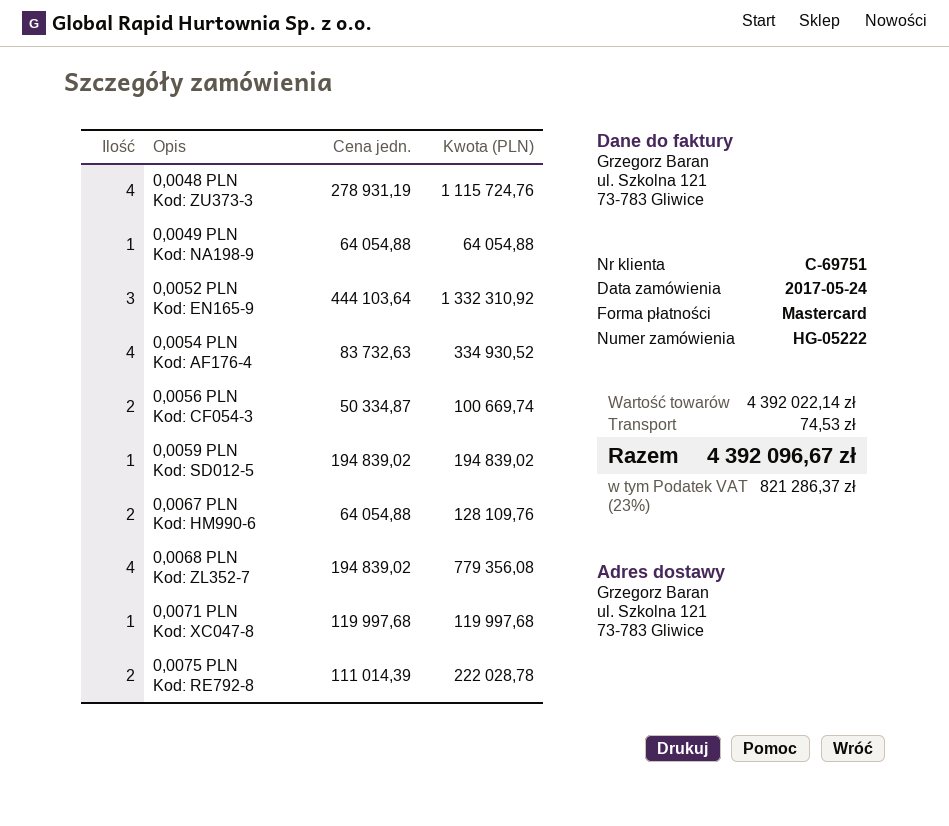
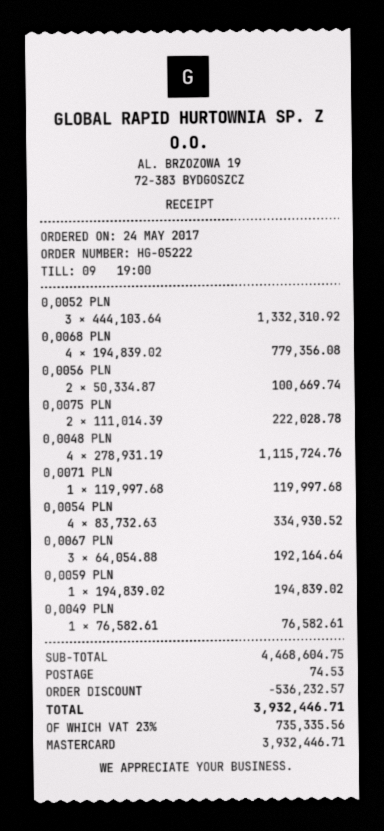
0,0049 PLN: 1 x 64054.88 = 64054.88 -> 1 x 76582.61 = 76582.61
0,0067 PLN: 2 x 64054.88 = 128109.76 -> 3 x 64054.88 = 192164.64
subtotal: 4392022.14 -> 4468604.75
discount: none -> 536232.57
tax: 23% = 821286.37 -> 23% = 735335.56
total: 4392096.67 -> 3932446.71

